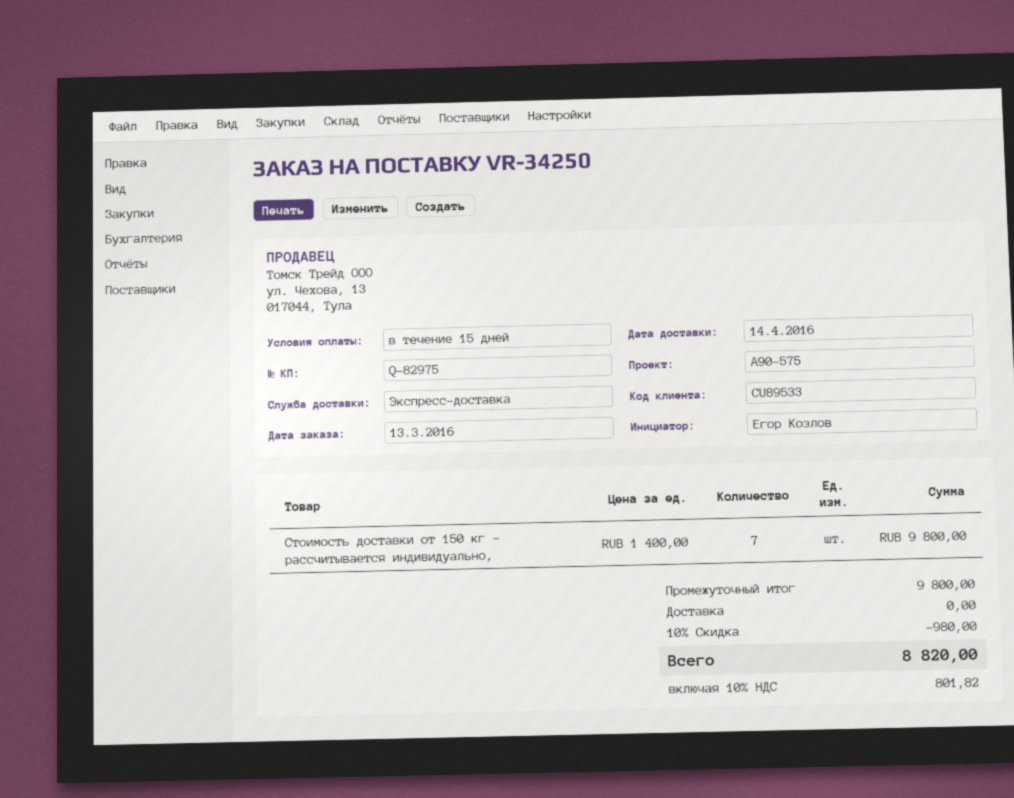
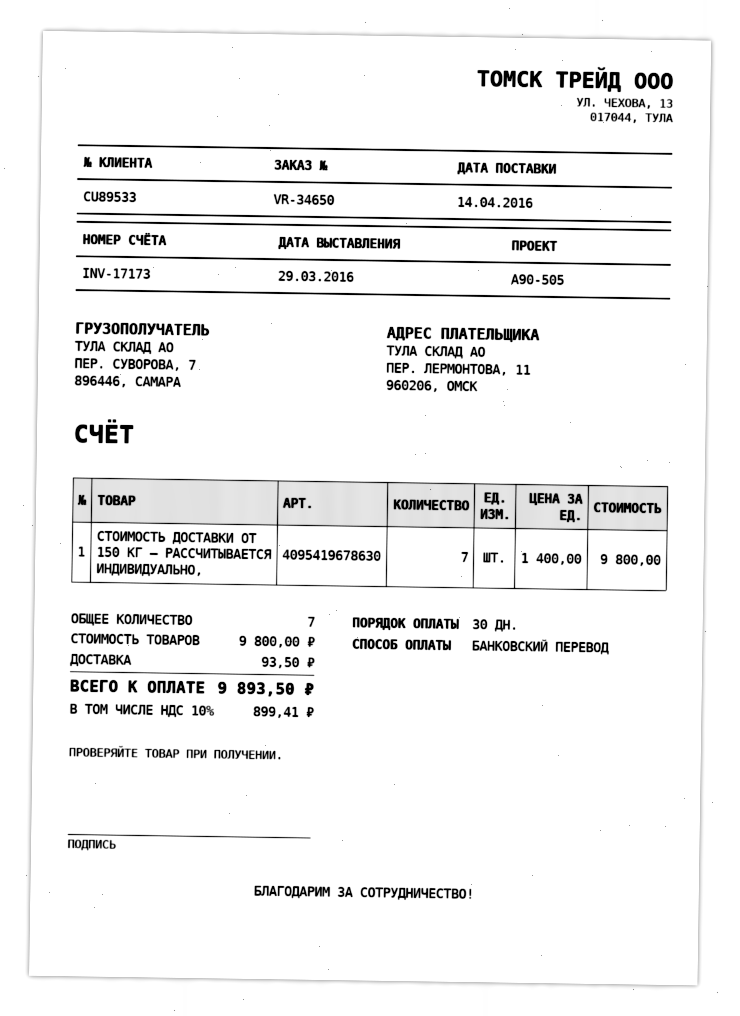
order number: VR-34250 -> VR-34650
payment terms: 15 days -> 30 days
reference: A90-575 -> A90-505
discount: 10% = 980.00 -> none
shipping: 0.00 -> 93.50
tax: 10% = 801.82 -> 10% = 899.41
total: 8820.00 -> 9893.50

